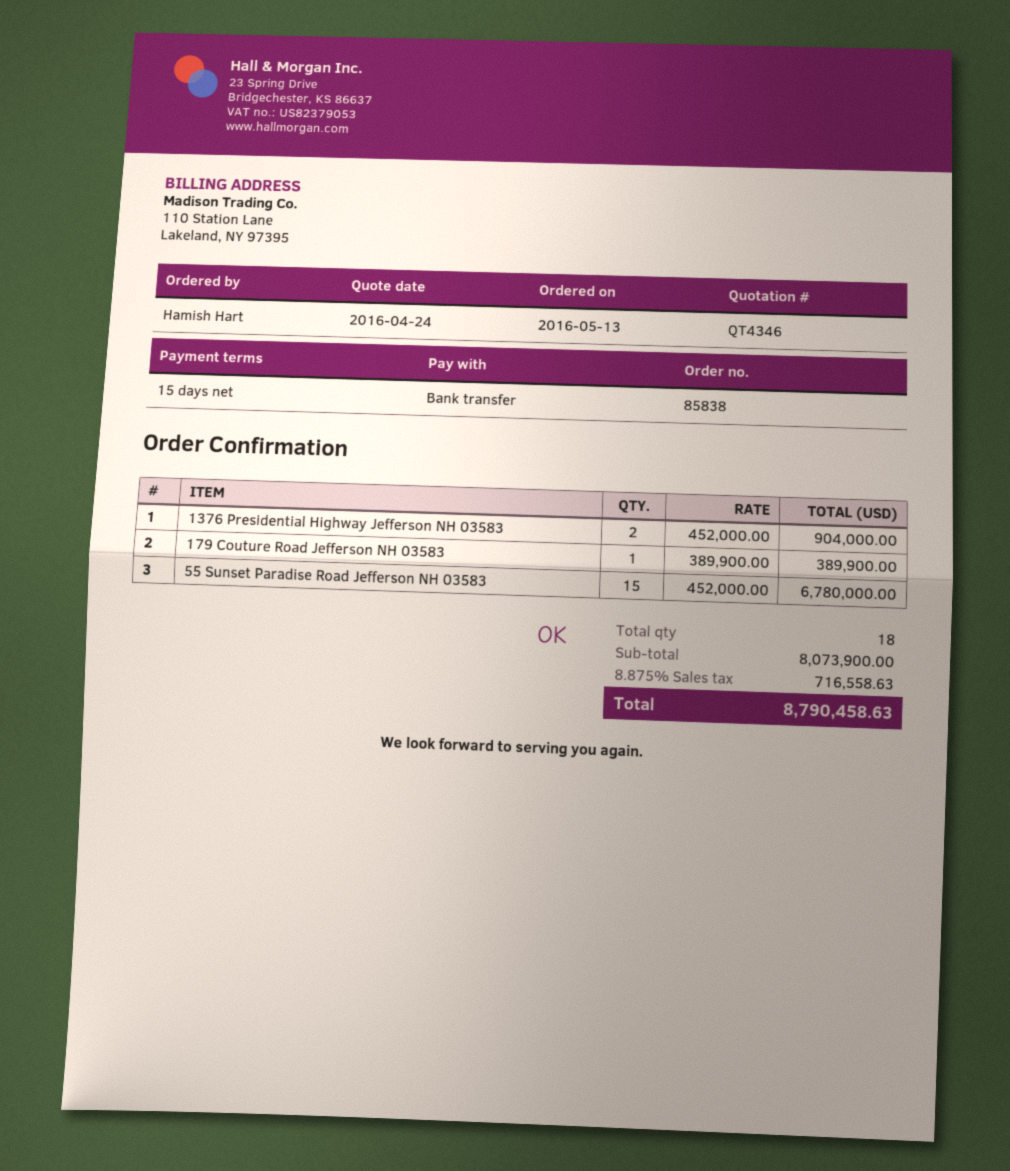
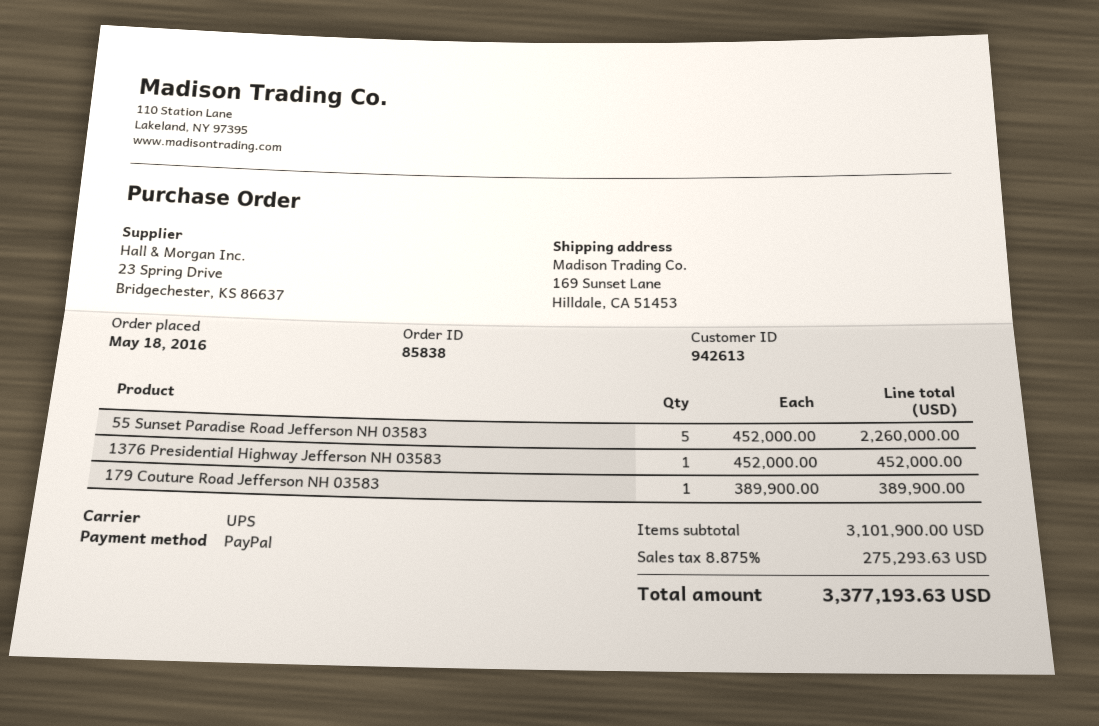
order date: 2016-05-13 -> 2016-05-18
payment method: bank transfer -> PayPal
1376 Presidential Highway Jefferson NH 03583: 2 x 452000.00 = 904000.00 -> 1 x 452000.00 = 452000.00
55 Sunset Paradise Road Jefferson NH 03583: 15 x 452000.00 = 6780000.00 -> 5 x 452000.00 = 2260000.00
subtotal: 8073900.00 -> 3101900.00
tax: 8.875% = 716558.63 -> 8.875% = 275293.63
total: 8790458.63 -> 3377193.63

